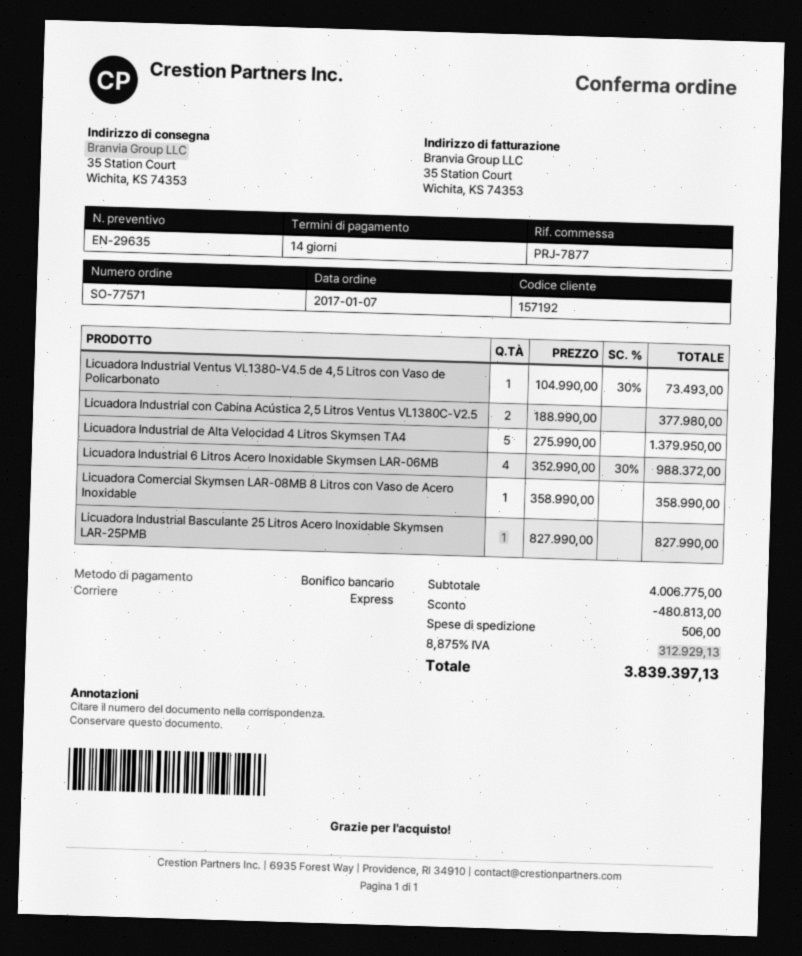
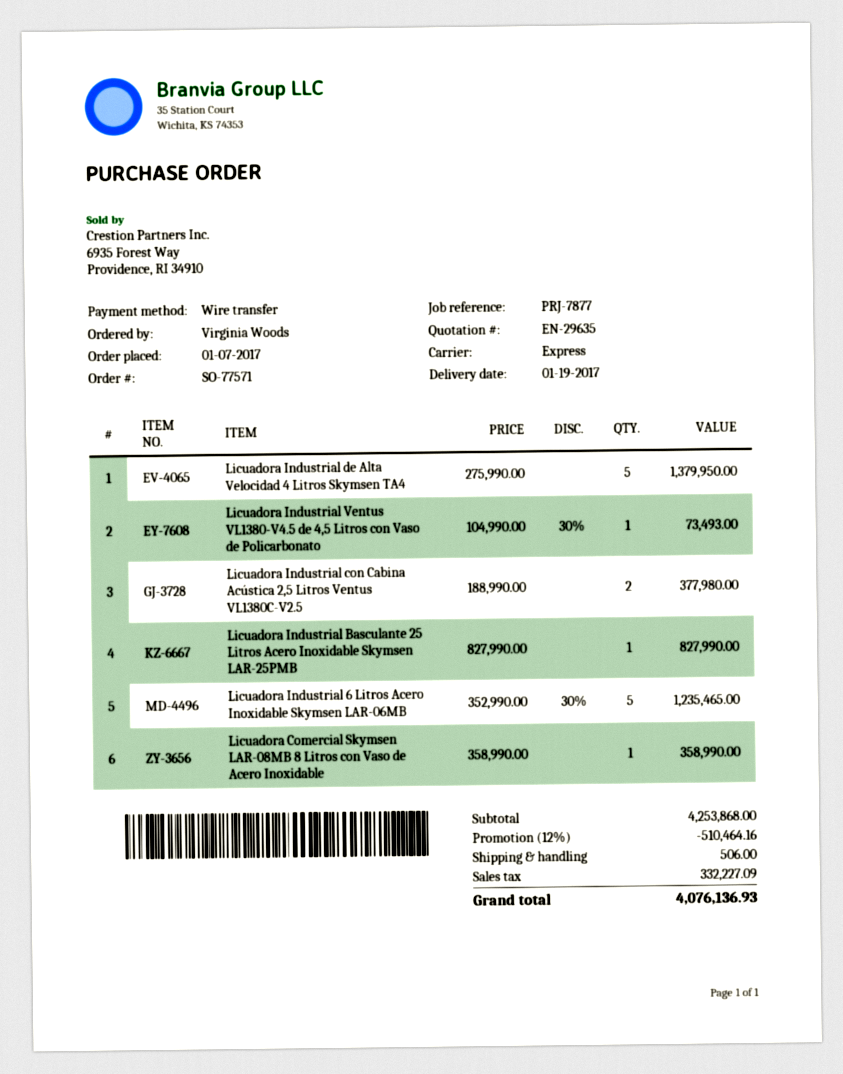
Licuadora Industrial 6 Litros Acero Inoxidable Skymsen LAR-06MB: 4 x 352990.00 - 30% = 988372.00 -> 5 x 352990.00 - 30% = 1235465.00
subtotal: 4006775.00 -> 4253868.00
discount: 480813.00 -> 510464.16
tax: 312929.13 -> 332227.09
total: 3839397.13 -> 4076136.93

